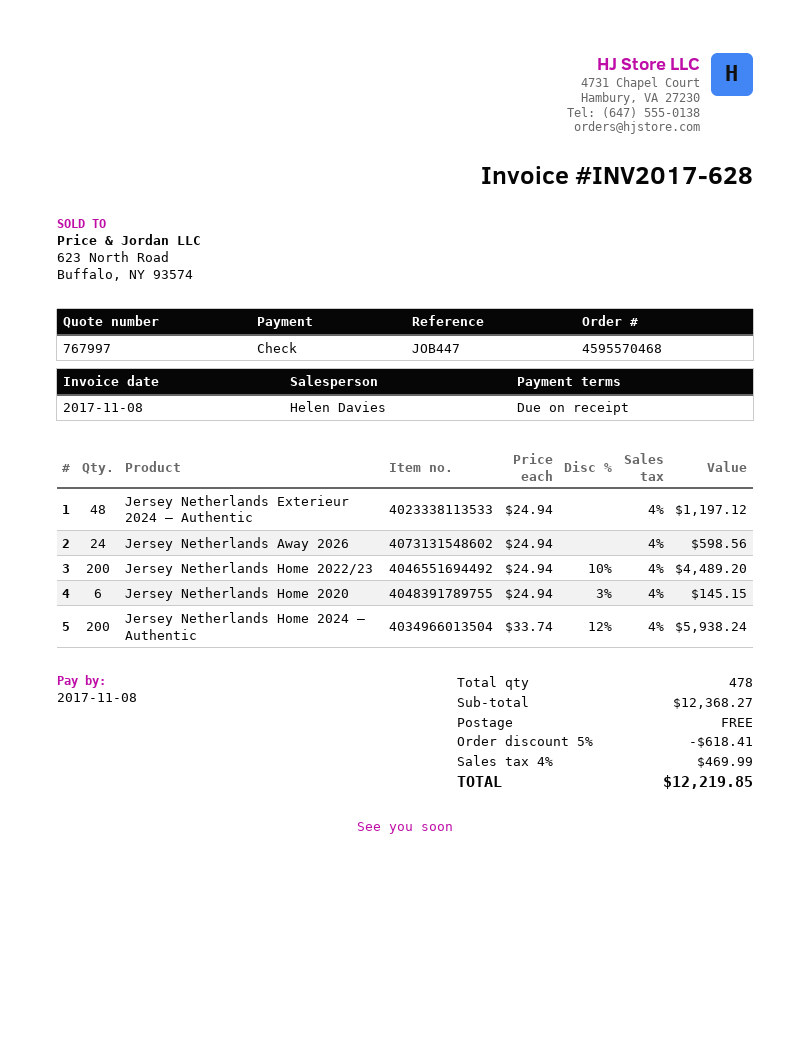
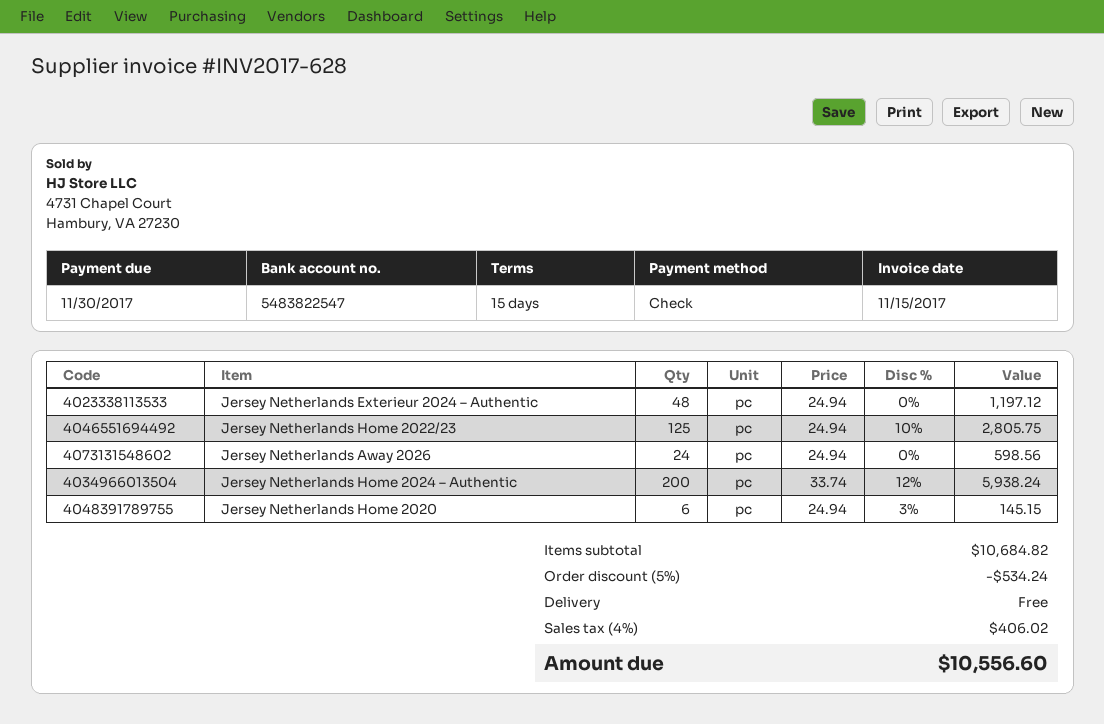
invoice date: 2017-11-08 -> 2017-11-15
payment terms: on receipt -> 15 days
due date: 2017-11-08 -> 2017-11-30
Jersey Netherlands Home 2022/23: 200 x 24.94 - 10% = 4489.20 -> 125 x 24.94 - 10% = 2805.75
subtotal: 12368.27 -> 10684.82
discount: 5% = 618.41 -> 5% = 534.24
tax: 4% = 469.99 -> 4% = 406.02
total: 12219.85 -> 10556.60

